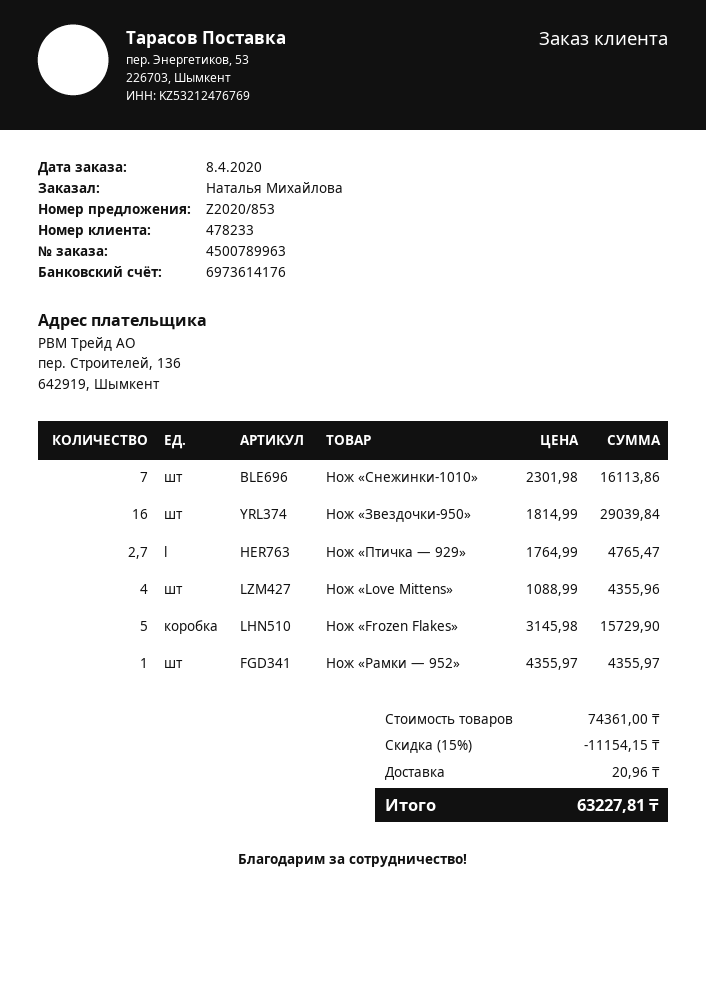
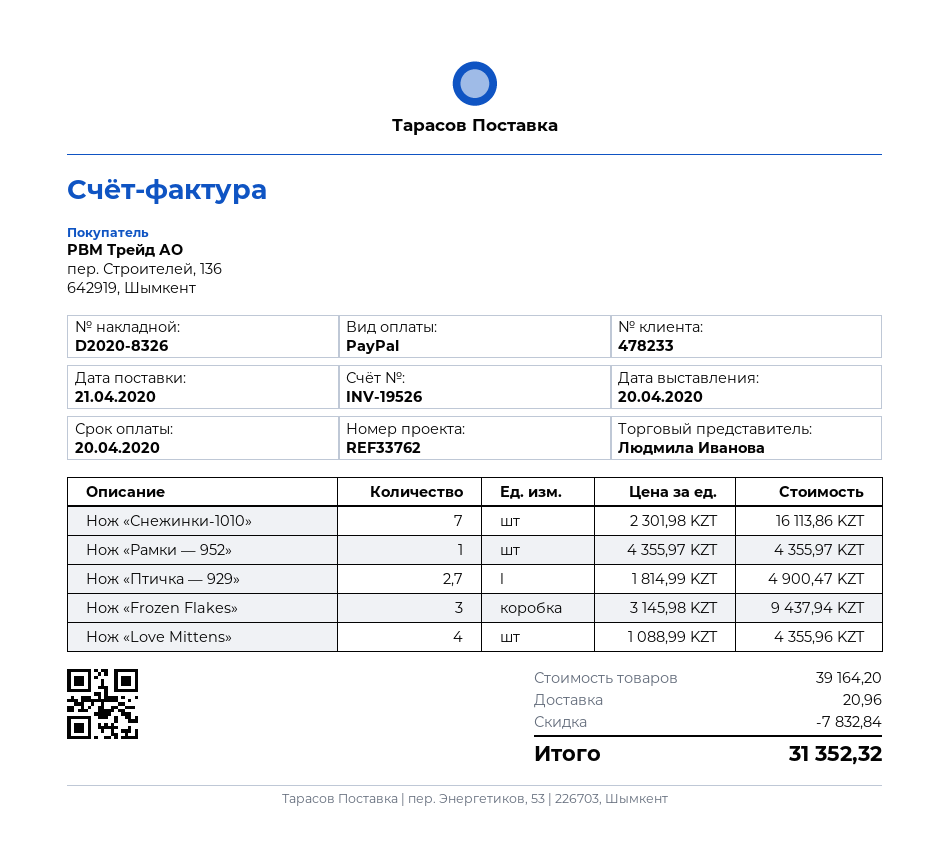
Нож «Звездочки-950»: 16 x 1814.99 = 29039.84 -> none
Нож «Птичка — 929»: 2.7 x 1764.99 = 4765.47 -> 2.7 x 1814.99 = 4900.47
Нож «Frozen Flakes»: 5 x 3145.98 = 15729.90 -> 3 x 3145.98 = 9437.94
subtotal: 74361.00 -> 39164.20
discount: 11154.15 -> 7832.84
total: 63227.81 -> 31352.32

